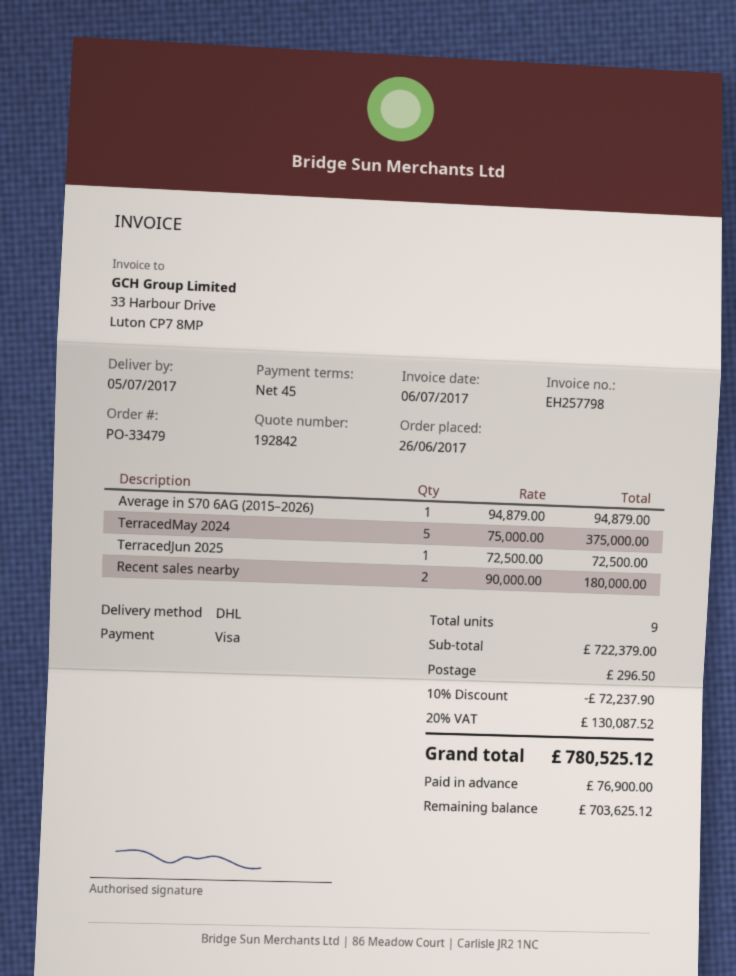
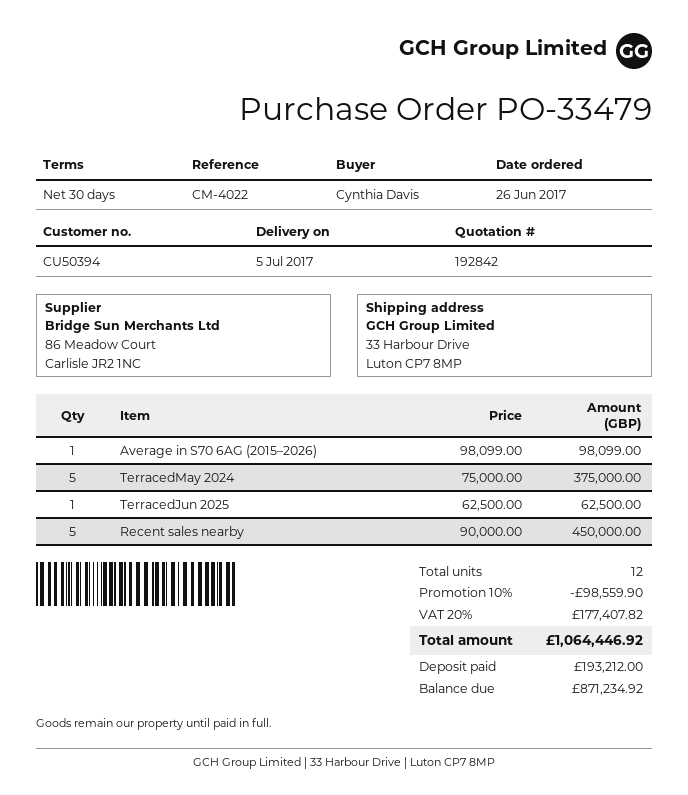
payment terms: 45 days -> 30 days
Average in S70 6AG (2015–2026): 1 x 94879.00 = 94879.00 -> 1 x 98099.00 = 98099.00
TerracedJun 2025: 1 x 72500.00 = 72500.00 -> 1 x 62500.00 = 62500.00
Recent sales nearby: 2 x 90000.00 = 180000.00 -> 5 x 90000.00 = 450000.00
total quantity: 9 -> 12
discount: 10% = 72237.90 -> 10% = 98559.90
shipping: 296.50 -> none
tax: 20% = 130087.52 -> 20% = 177407.82
total: 780525.12 -> 1064446.92
deposit: 76900.00 -> 193212.00
balance: 703625.12 -> 871234.92

